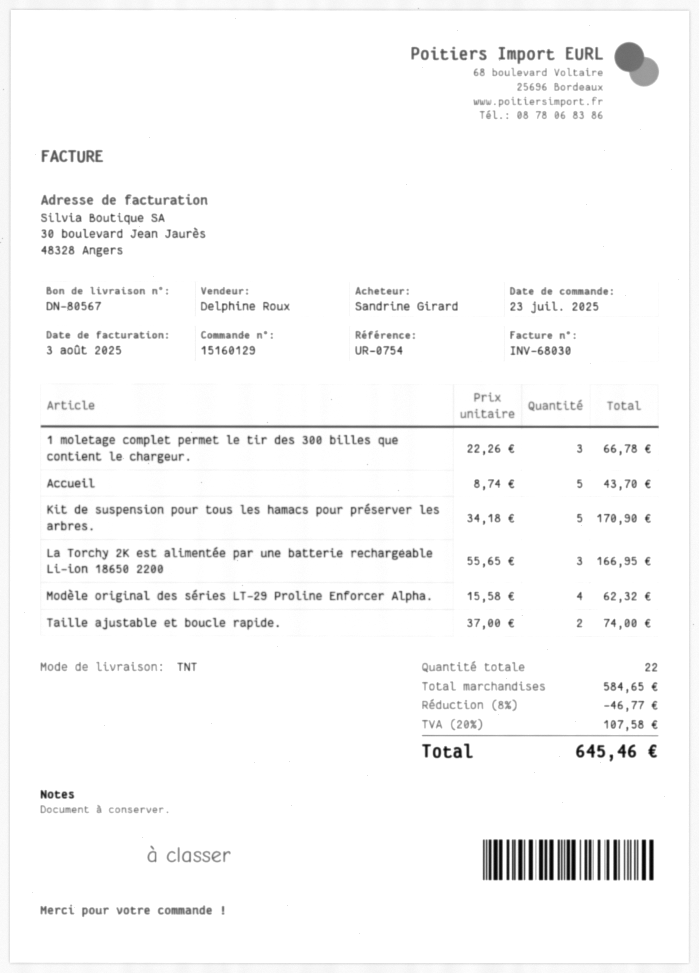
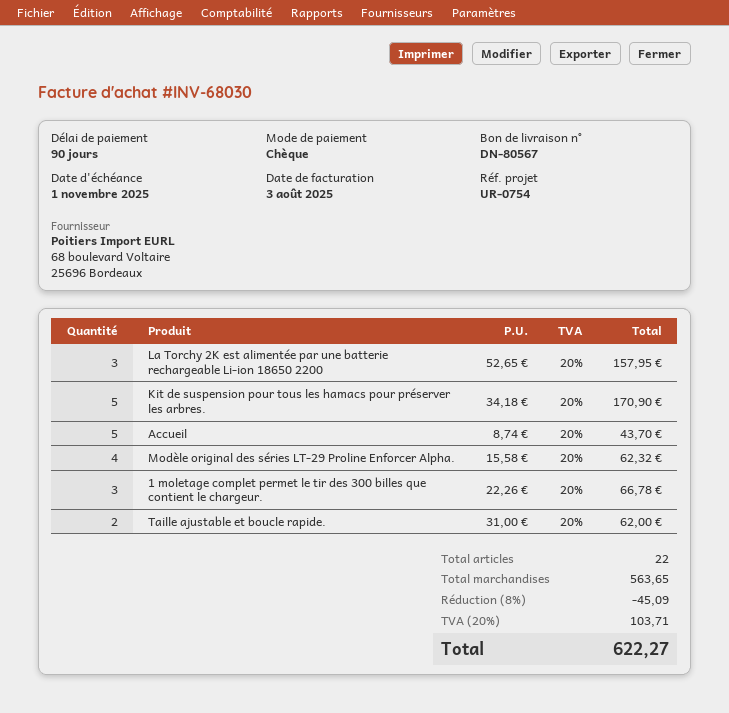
La Torchy 2K est alimentée par une batterie rechargeable Li-ion 18650 2200: 3 x 55.65 = 166.95 -> 3 x 52.65 = 157.95
Taille ajustable et boucle rapide.: 2 x 37.00 = 74.00 -> 2 x 31.00 = 62.00
subtotal: 584.65 -> 563.65
discount: 8% = 46.77 -> 8% = 45.09
tax: 20% = 107.58 -> 20% = 103.71
total: 645.46 -> 622.27

